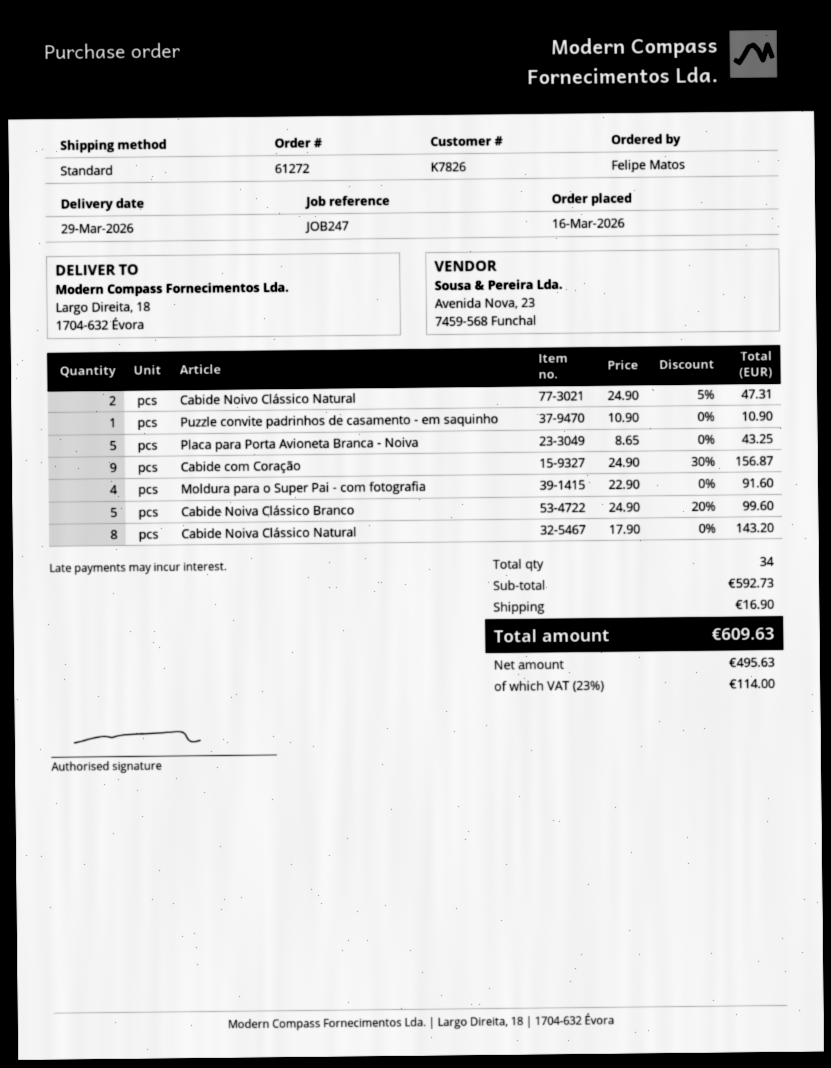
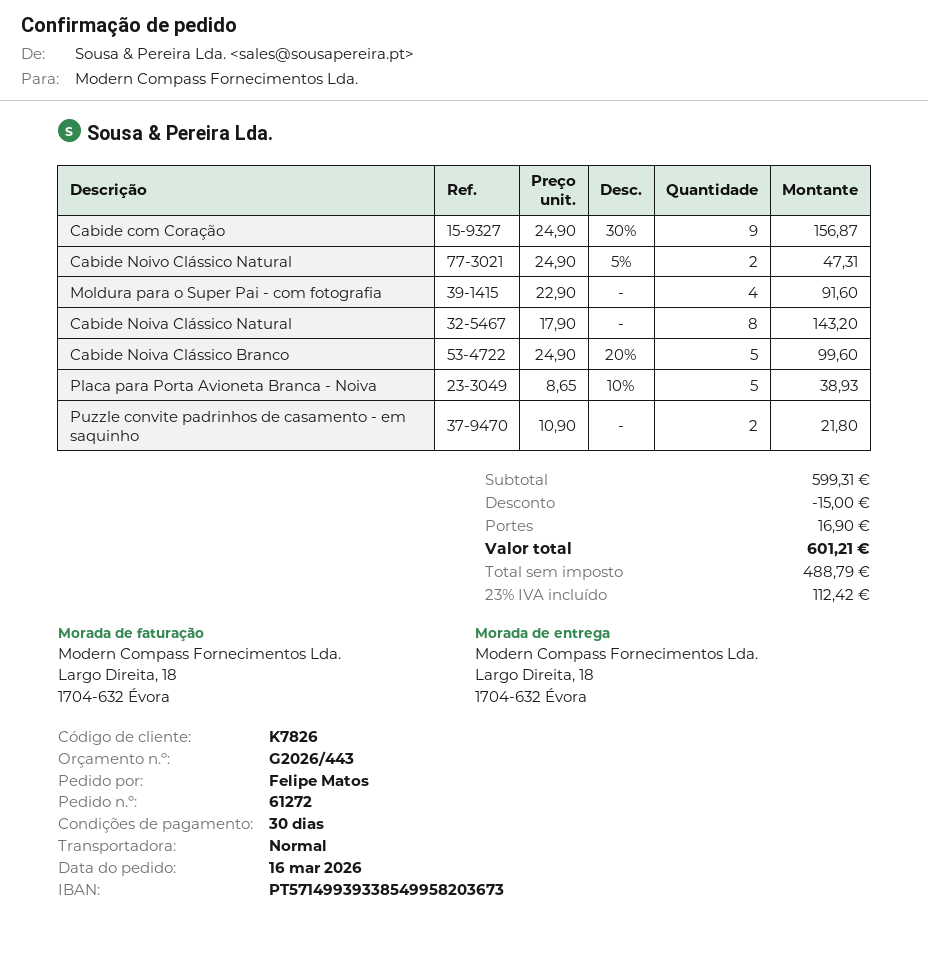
Puzzle convite padrinhos de casamento - em saquinho: 1 x 10.90 = 10.90 -> 2 x 10.90 = 21.80
Placa para Porta Avioneta Branca - Noiva: 5 x 8.65 = 43.25 -> 5 x 8.65 - 10% = 38.93
subtotal: 592.73 -> 599.31
discount: none -> 15.00
net: 495.63 -> 488.79
tax: 23% = 114.00 -> 23% = 112.42
total: 609.63 -> 601.21

